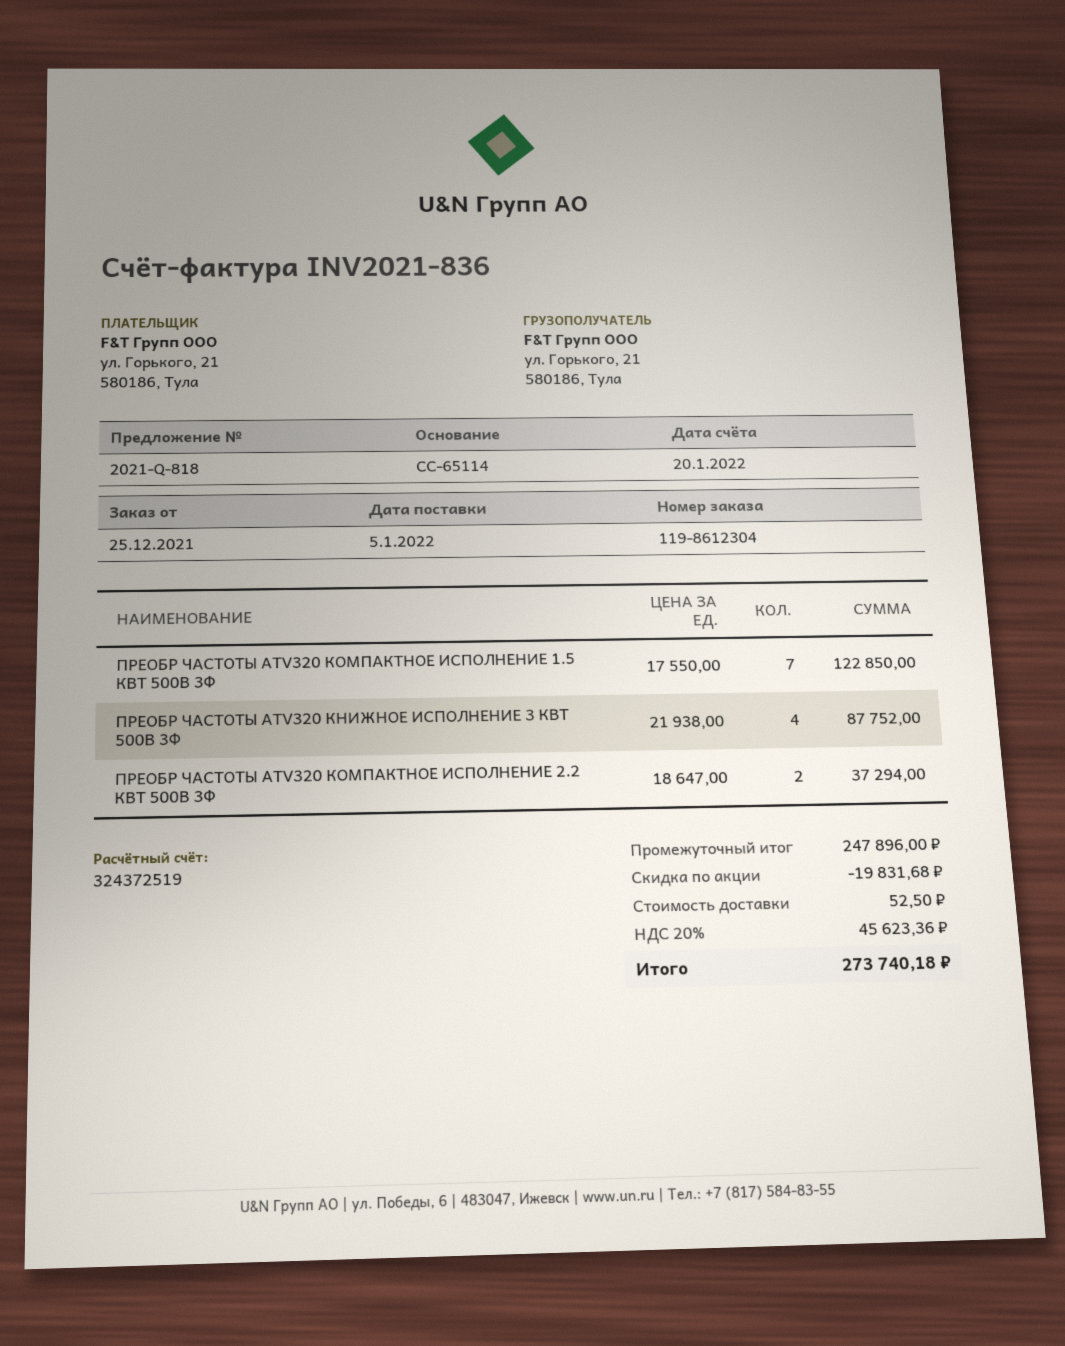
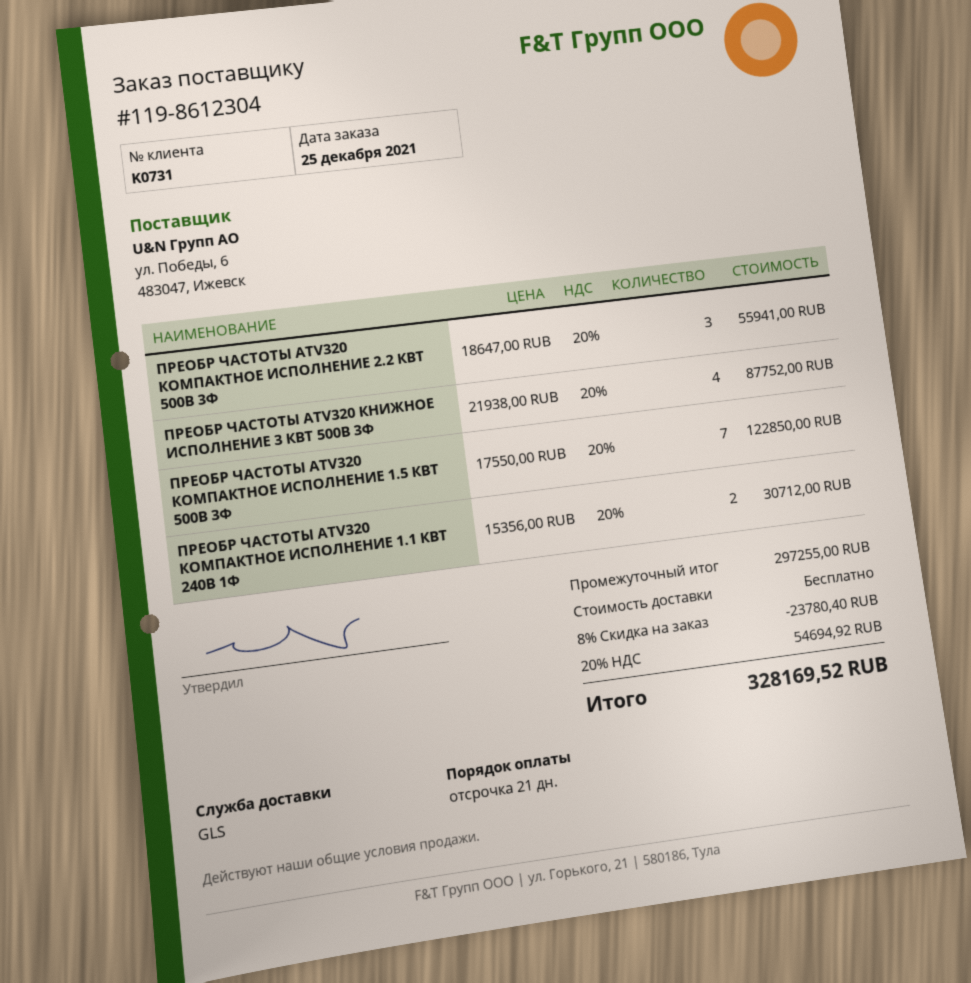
ПРЕОБР ЧАСТОТЫ ATV320 КОМПАКТНОЕ ИСПОЛНЕНИЕ 2.2 КВТ 500В 3Ф: 2 x 18647.00 = 37294.00 -> 3 x 18647.00 = 55941.00
ПРЕОБР ЧАСТОТЫ ATV320 КОМПАКТНОЕ ИСПОЛНЕНИЕ 1.1 КВТ 240В 1Ф: none -> 2 x 15356.00 = 30712.00
subtotal: 247896.00 -> 297255.00
discount: 19831.68 -> 23780.40
shipping: 52.50 -> 0.00
tax: 20% = 45623.36 -> 20% = 54694.92
total: 273740.18 -> 328169.52

